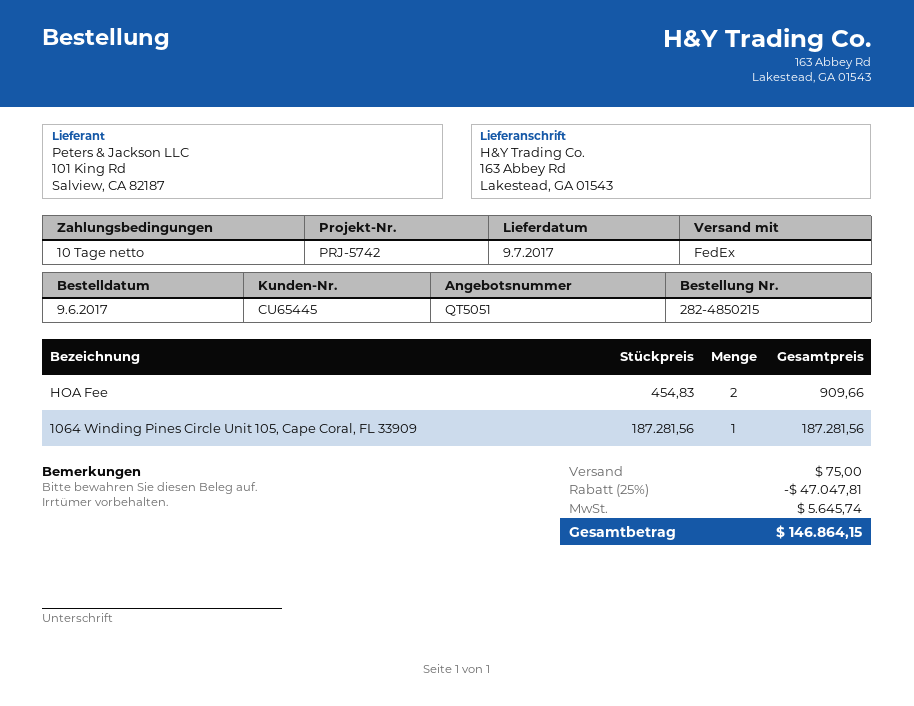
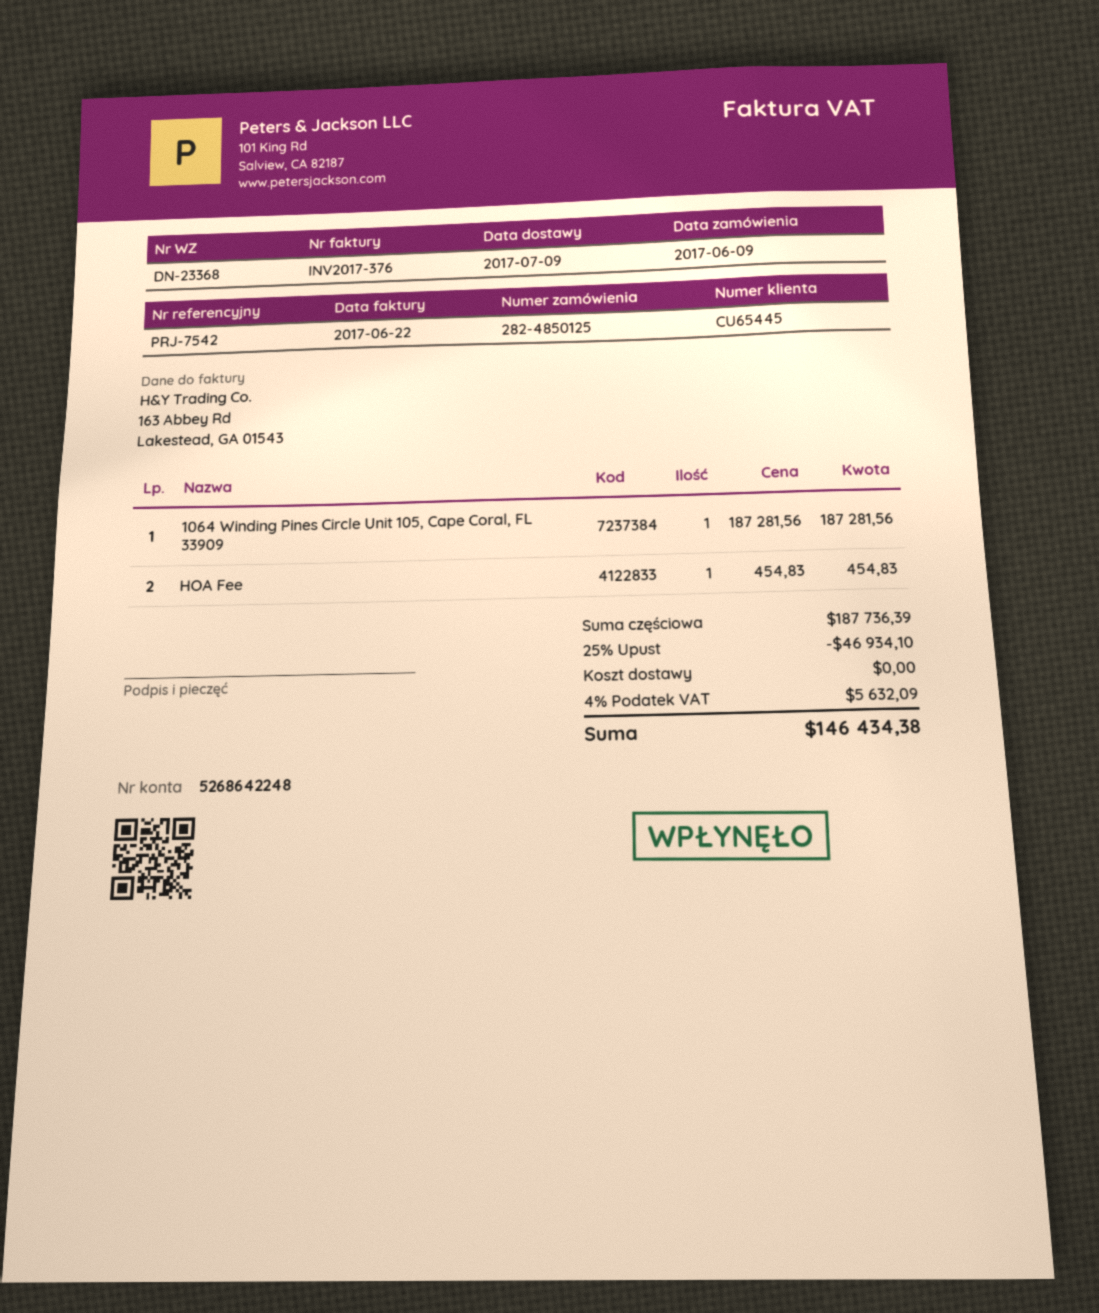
order number: 282-4850215 -> 282-4850125
reference: PRJ-5742 -> PRJ-7542
HOA Fee: 2 x 454.83 = 909.66 -> 1 x 454.83 = 454.83
discount: 25% = 47047.81 -> 25% = 46934.10
shipping: 75.00 -> 0.00
tax: 5645.74 -> 5632.09
total: 146864.15 -> 146434.38

